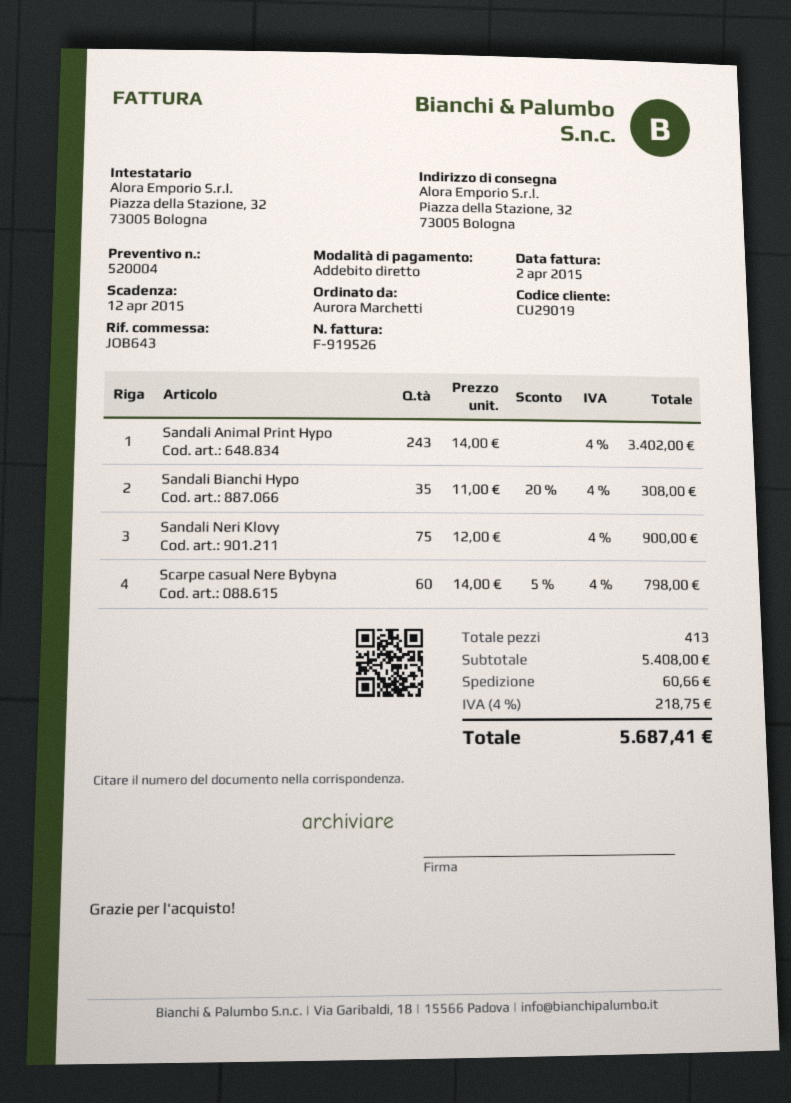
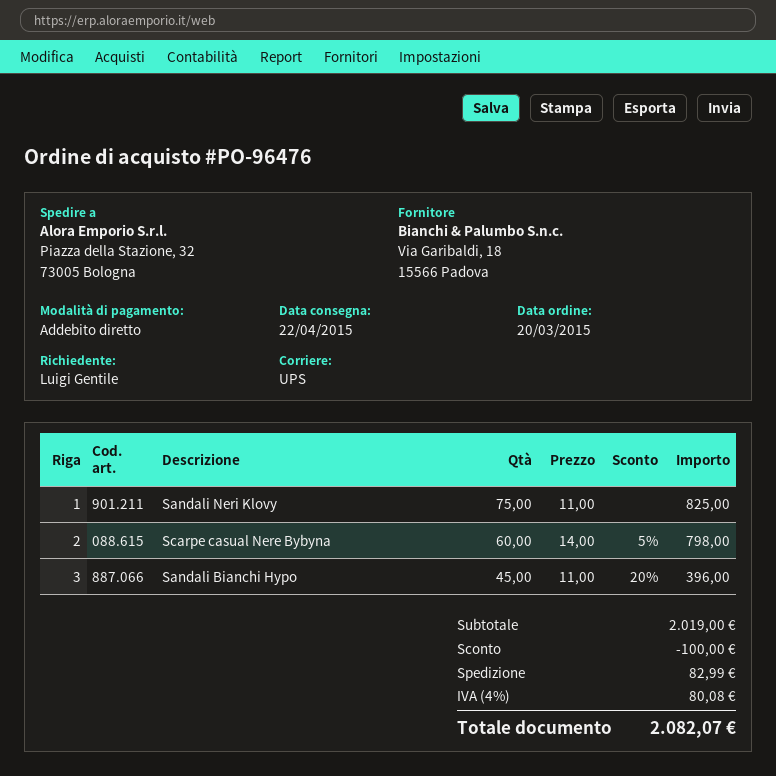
ordered by: Aurora Marchetti -> Luigi Gentile
Sandali Animal Print Hypo: 243 x 14.00 = 3402.00 -> none
Sandali Bianchi Hypo: 35 x 11.00 - 20% = 308.00 -> 45 x 11.00 - 20% = 396.00
Sandali Neri Klovy: 75 x 12.00 = 900.00 -> 75 x 11.00 = 825.00
subtotal: 5408.00 -> 2019.00
discount: none -> 100.00
shipping: 60.66 -> 82.99
tax: 4% = 218.75 -> 4% = 80.08
total: 5687.41 -> 2082.07

